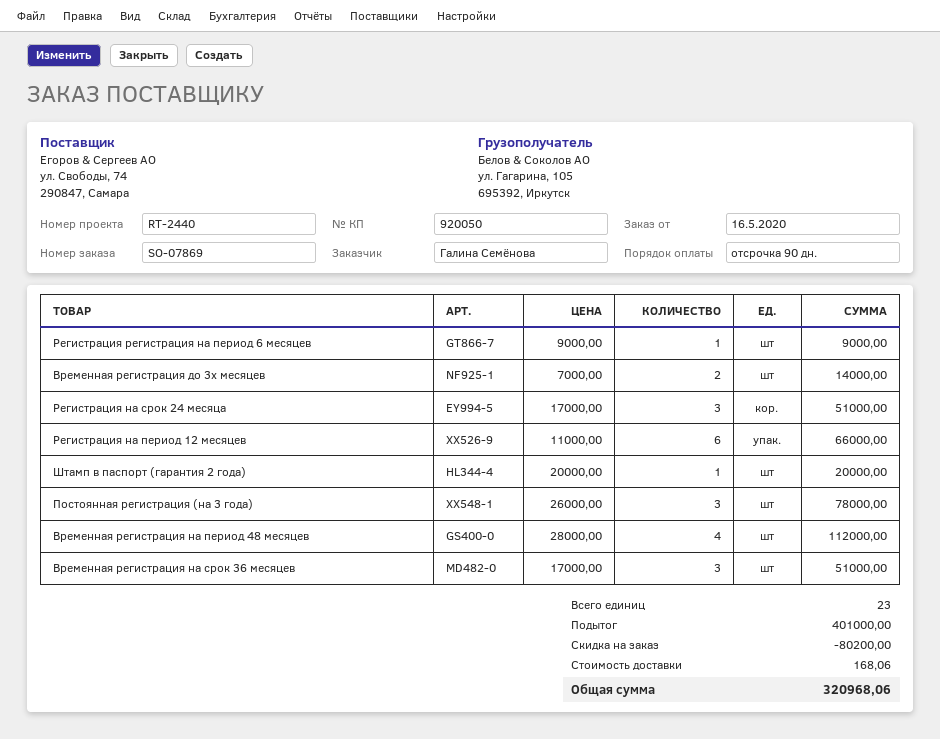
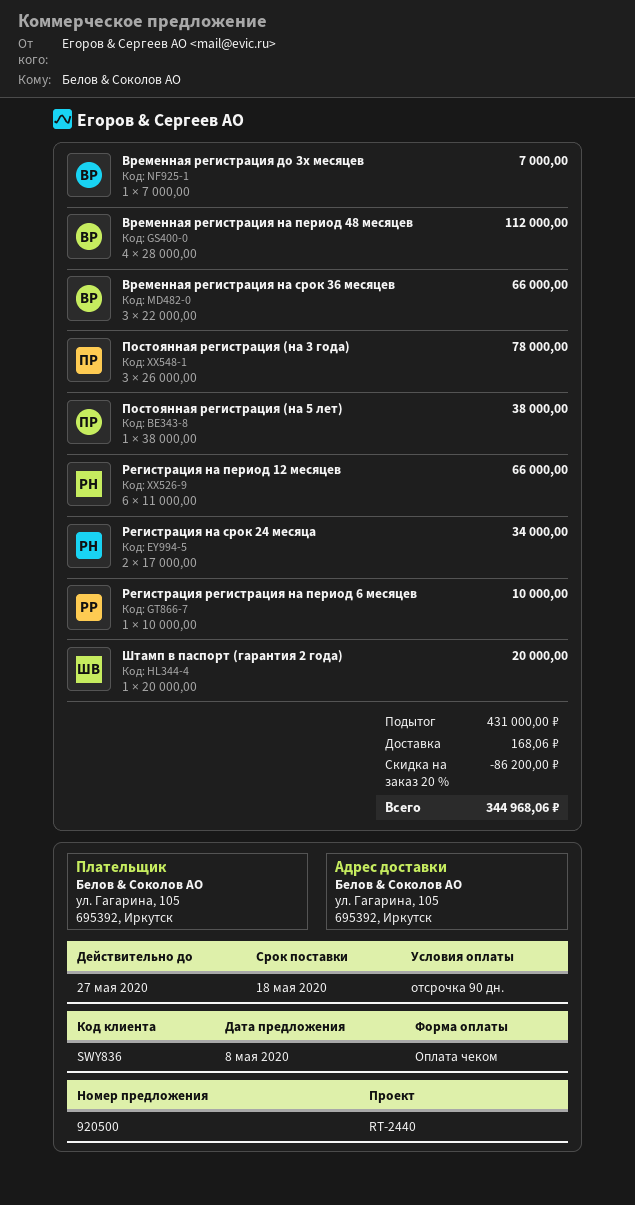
quote number: 920050 -> 920500
Регистрация регистрация на период 6 месяцев: 1 x 9000.00 = 9000.00 -> 1 x 10000.00 = 10000.00
Временная регистрация до 3х месяцев: 2 x 7000.00 = 14000.00 -> 1 x 7000.00 = 7000.00
Регистрация на срок 24 месяца: 3 x 17000.00 = 51000.00 -> 2 x 17000.00 = 34000.00
Временная регистрация на срок 36 месяцев: 3 x 17000.00 = 51000.00 -> 3 x 22000.00 = 66000.00
Постоянная регистрация (на 5 лет): none -> 1 x 38000.00 = 38000.00
subtotal: 401000.00 -> 431000.00
discount: 80200.00 -> 86200.00
total: 320968.06 -> 344968.06

